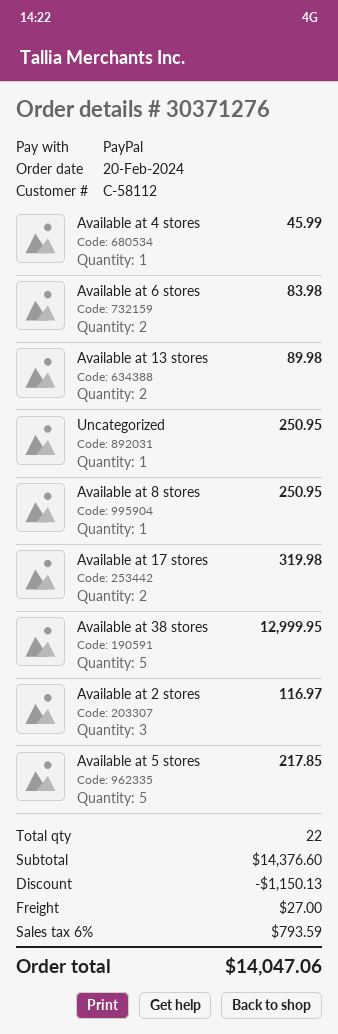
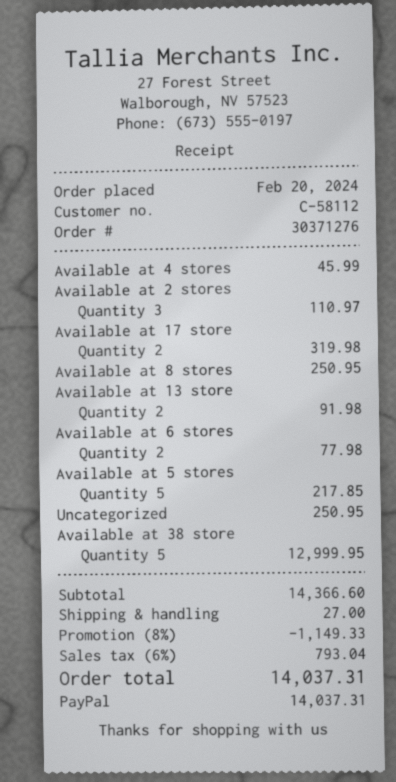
Available at 6 stores: 2 for 83.98 -> 2 for 77.98
Available at 13 stores: 2 for 89.98 -> 2 for 91.98
Available at 2 stores: 3 for 116.97 -> 3 for 110.97
subtotal: 14376.60 -> 14366.60
discount: 1150.13 -> 1149.33
tax: 6% = 793.59 -> 6% = 793.04
total: 14047.06 -> 14037.31

